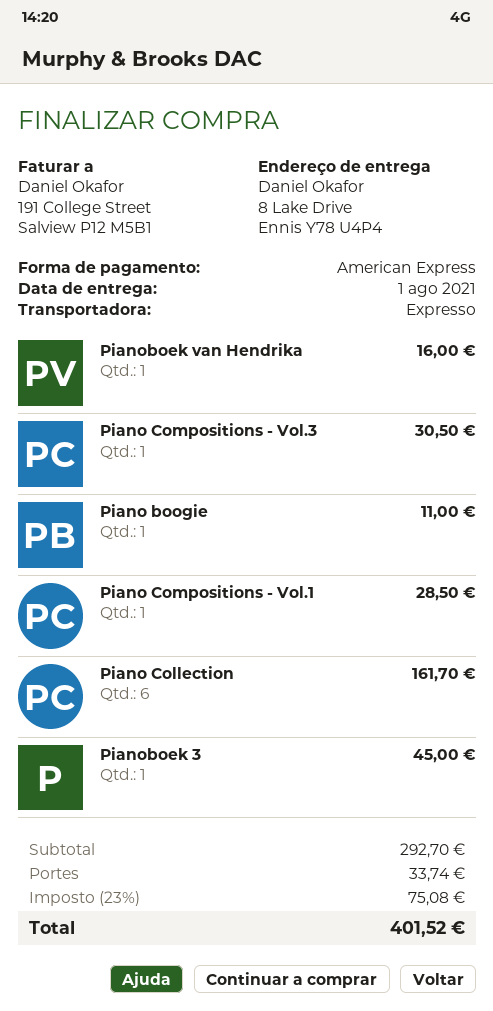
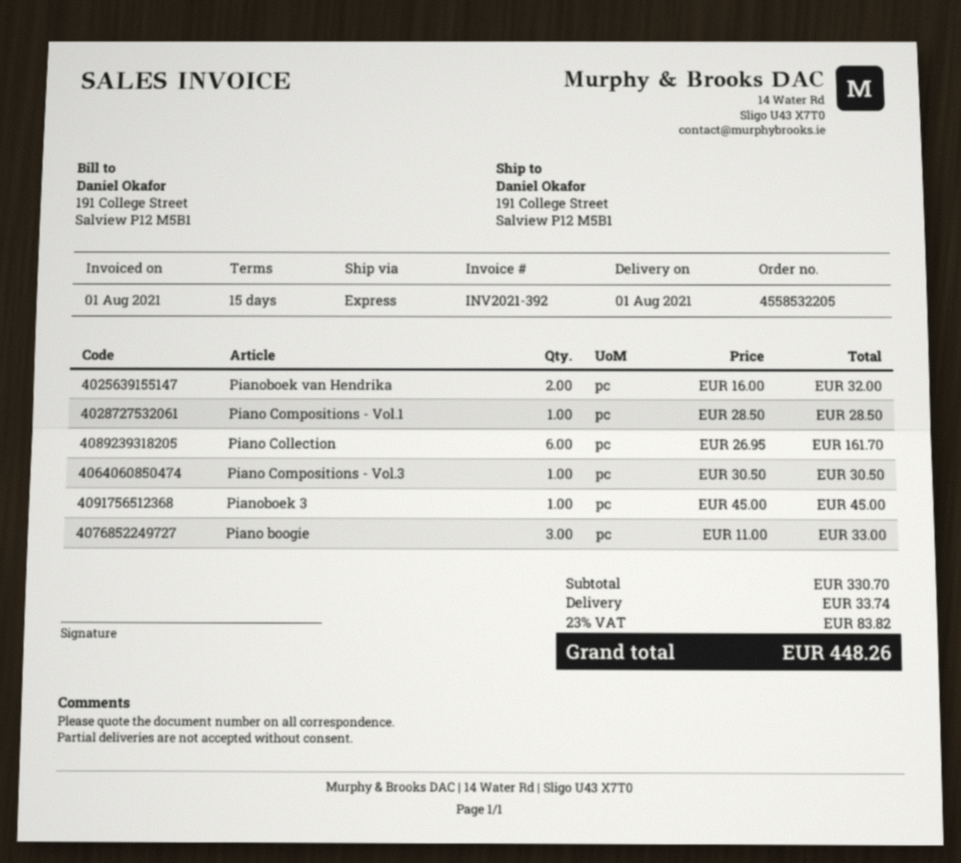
ship to: 8 Lake Drive, Ennis Y78 U4P4 -> 191 College Street, Salview P12 M5B1
Pianoboek van Hendrika: 1 for 16.00 -> 2 for 32.00
Piano boogie: 1 for 11.00 -> 3 for 33.00
subtotal: 292.70 -> 330.70
tax: 23% = 75.08 -> 23% = 83.82
total: 401.52 -> 448.26

